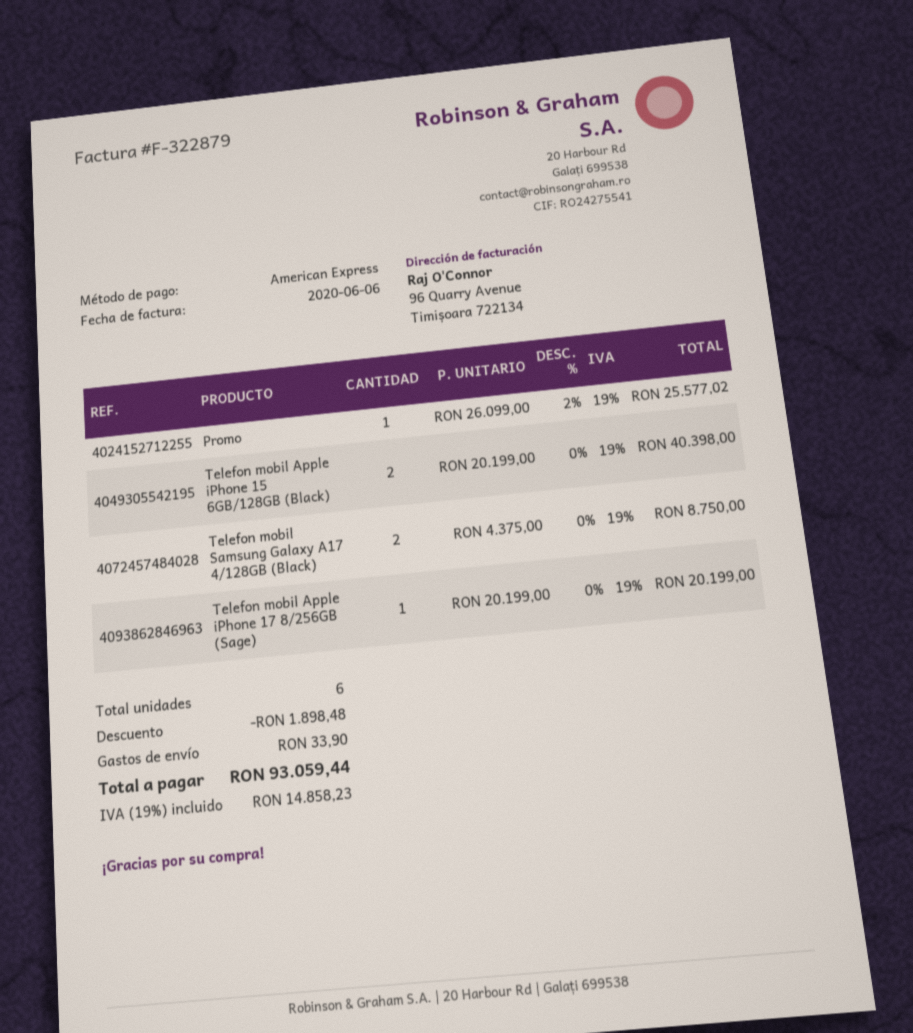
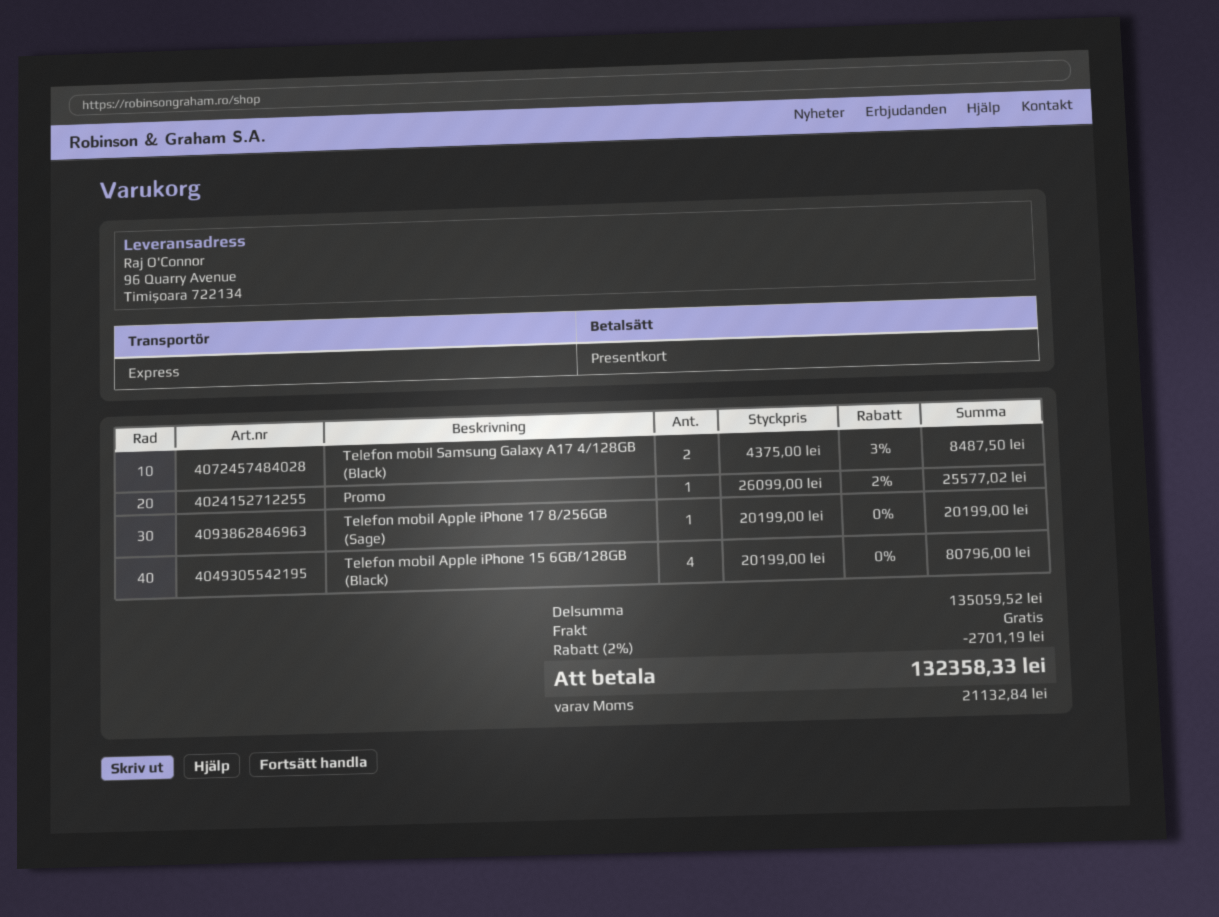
payment method: American Express -> gift card
Telefon mobil Apple iPhone 15 6GB/128GB (Black): 2 x 20199.00 = 40398.00 -> 4 x 20199.00 = 80796.00
Telefon mobil Samsung Galaxy A17 4/128GB (Black): 2 x 4375.00 = 8750.00 -> 2 x 4375.00 - 3% = 8487.50
discount: 1898.48 -> 2701.19
shipping: 33.90 -> 0.00
tax: 14858.23 -> 21132.84
total: 93059.44 -> 132358.33

